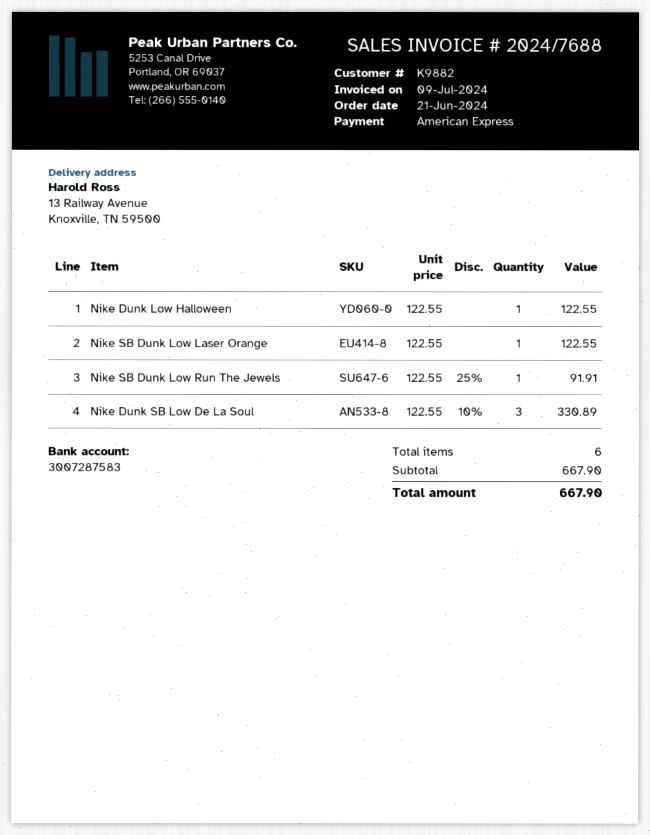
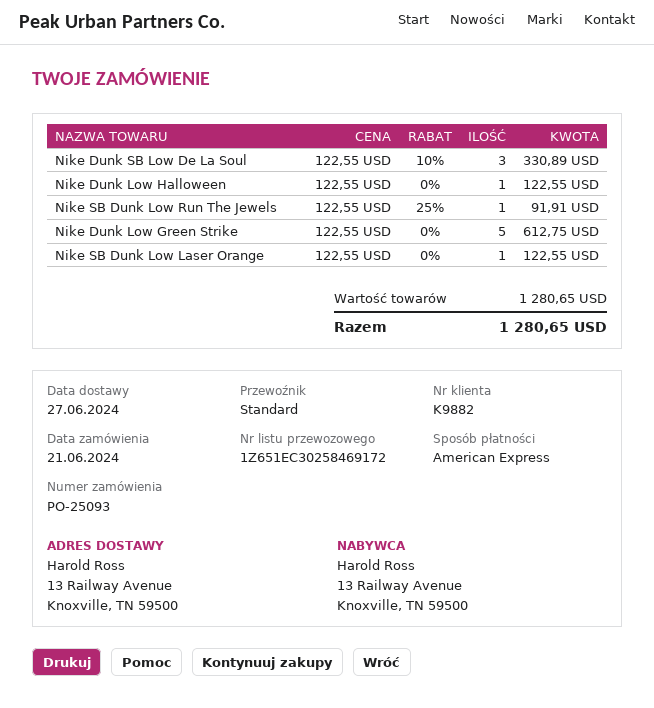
Nike Dunk Low Green Strike: none -> 5 x 122.55 = 612.75
subtotal: 667.90 -> 1280.65
total: 667.90 -> 1280.65

